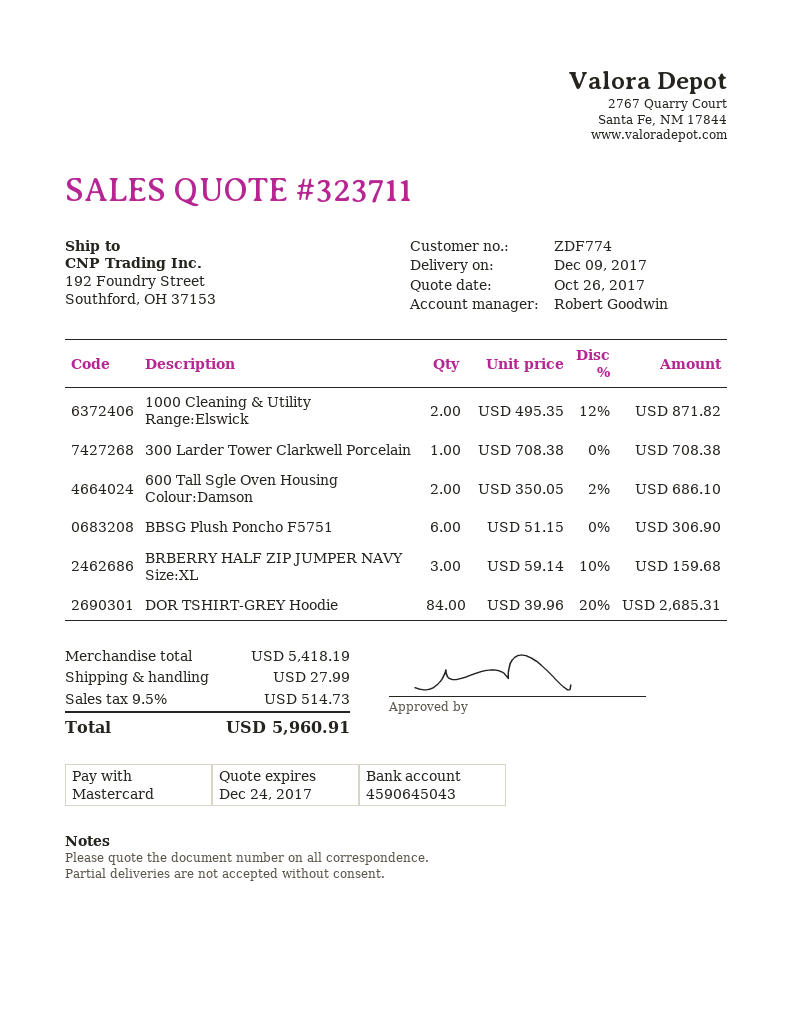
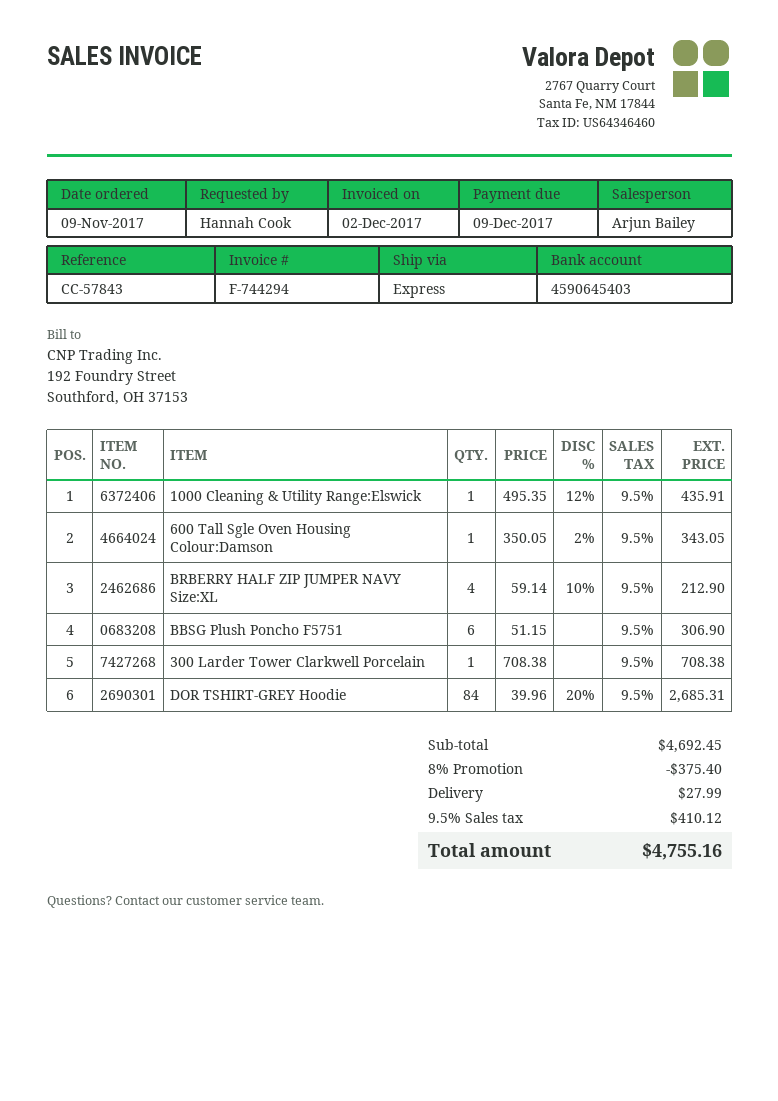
sales rep: Robert Goodwin -> Arjun Bailey
bank account: 4590645043 -> 4590645403
1000 Cleaning & Utility Range:Elswick: 2 x 495.35 - 12% = 871.82 -> 1 x 495.35 - 12% = 435.91
600 Tall Sgle Oven Housing Colour:Damson: 2 x 350.05 - 2% = 686.10 -> 1 x 350.05 - 2% = 343.05
BRBERRY HALF ZIP JUMPER NAVY Size:XL: 3 x 59.14 - 10% = 159.68 -> 4 x 59.14 - 10% = 212.90
subtotal: 5418.19 -> 4692.45
discount: none -> 8% = 375.40
tax: 9.5% = 514.73 -> 9.5% = 410.12
total: 5960.91 -> 4755.16

